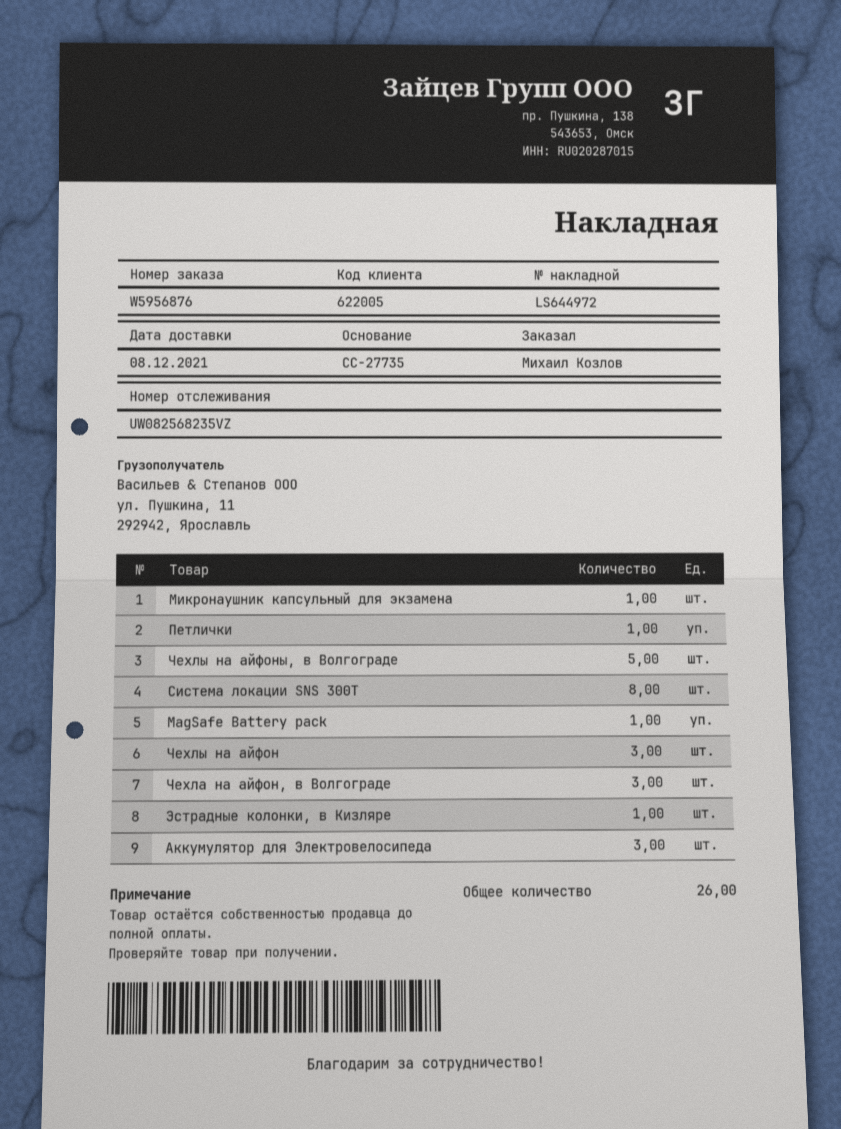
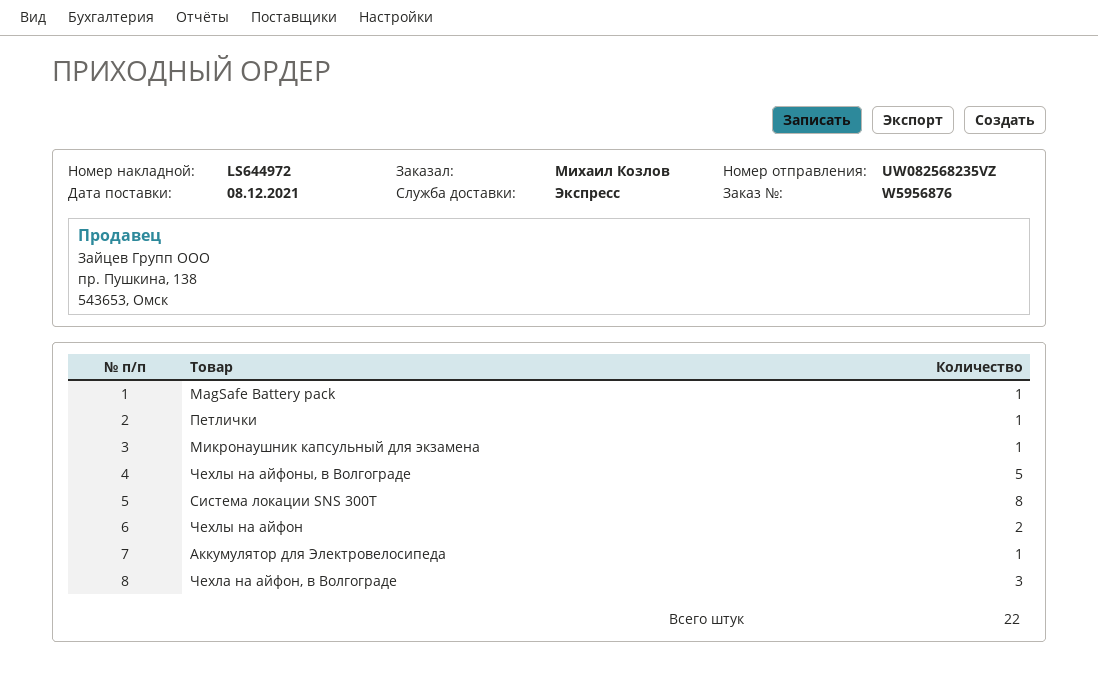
Чехлы на айфон: 3 -> 2
Эстрадные колонки, в Кизляре: 1 -> none
Аккумулятор для Электровелосипеда: 3 -> 1
total quantity: 26 -> 22

